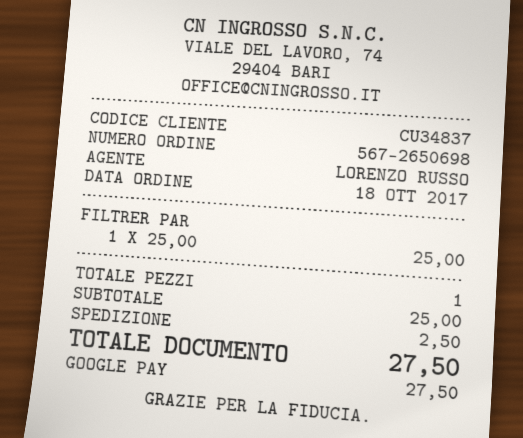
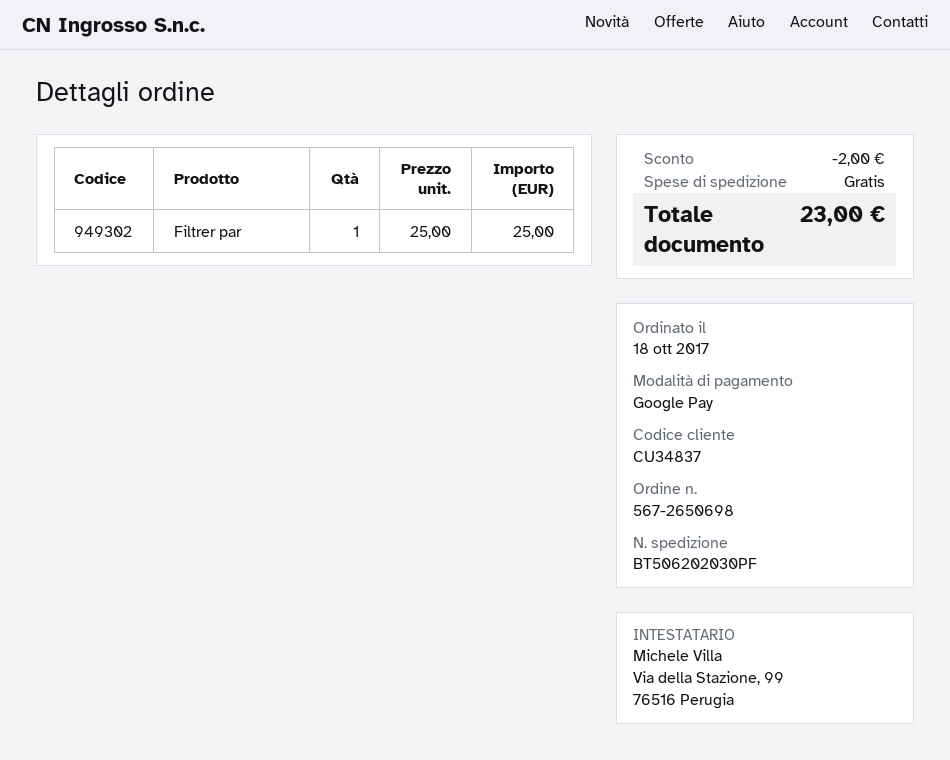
discount: none -> 2.00
shipping: 2.50 -> 0.00
total: 27.50 -> 23.00

